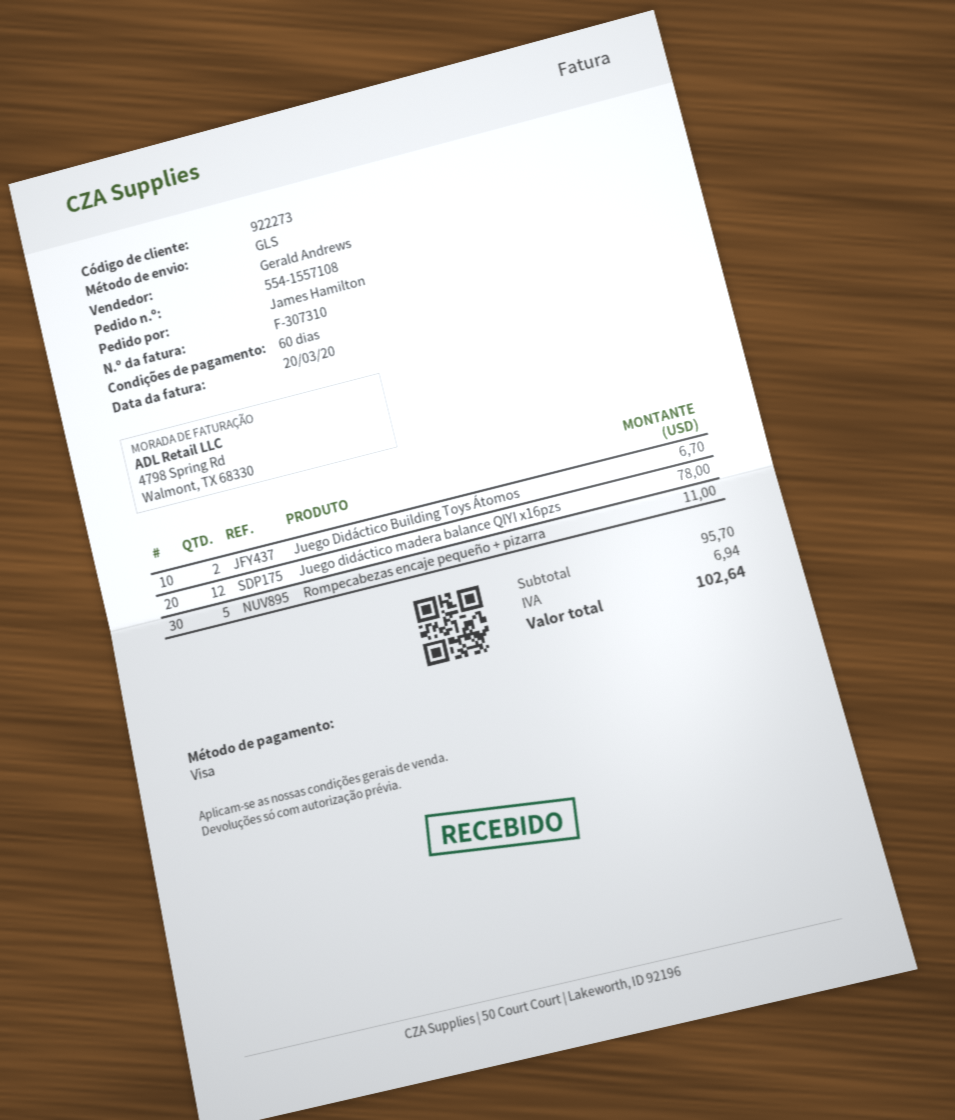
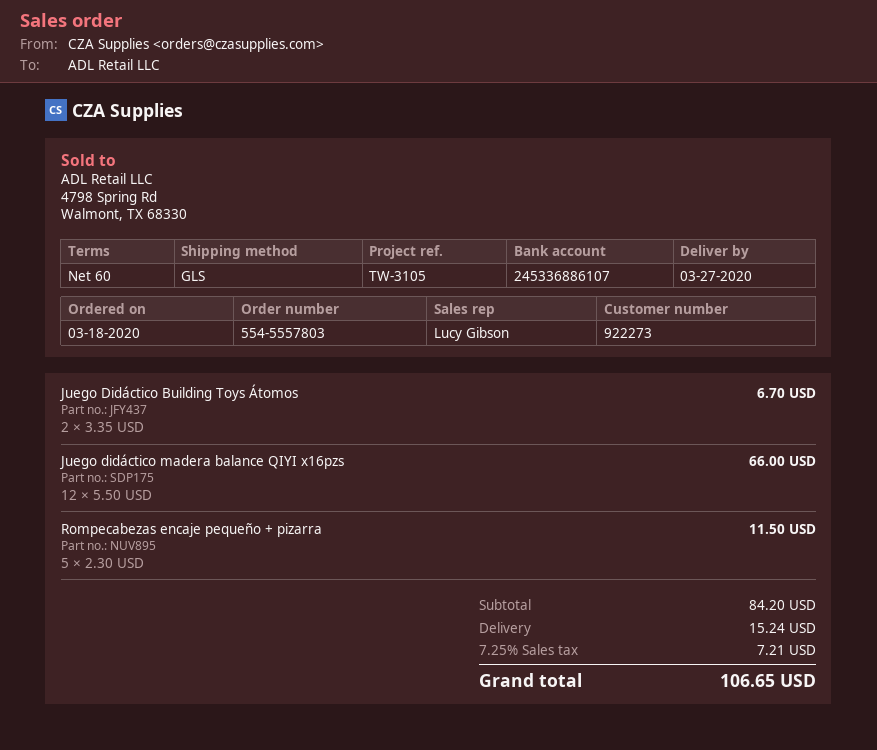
order number: 554-1557108 -> 554-5557803
sales rep: Gerald Andrews -> Lucy Gibson
Juego didáctico madera balance QIYI x16pzs: 12 for 78.00 -> 12 for 66.00
Rompecabezas encaje pequeño + pizarra: 5 for 11.00 -> 5 for 11.50
subtotal: 95.70 -> 84.20
shipping: none -> 15.24
tax: 6.94 -> 7.21
total: 102.64 -> 106.65

